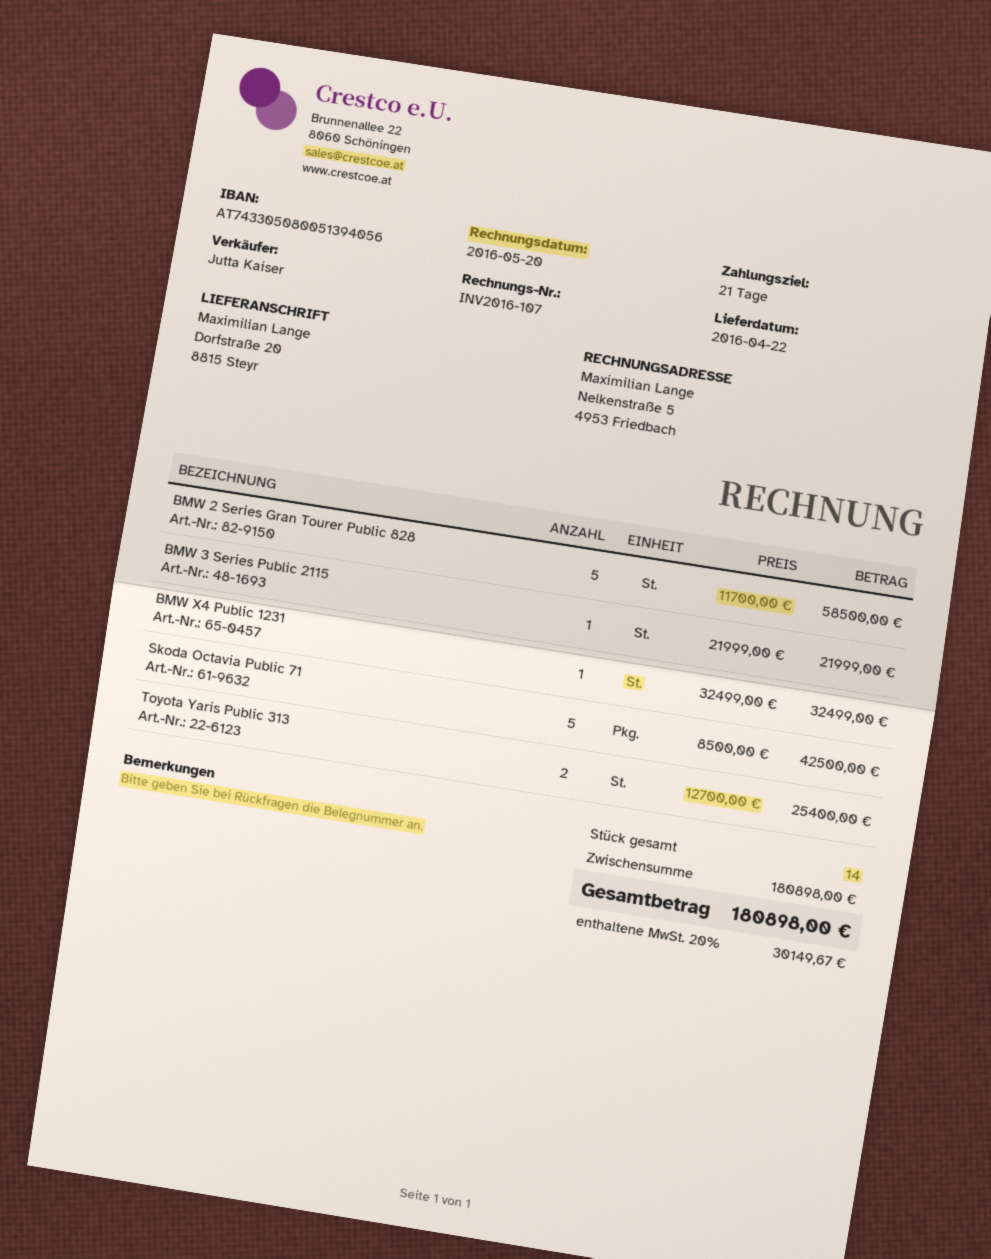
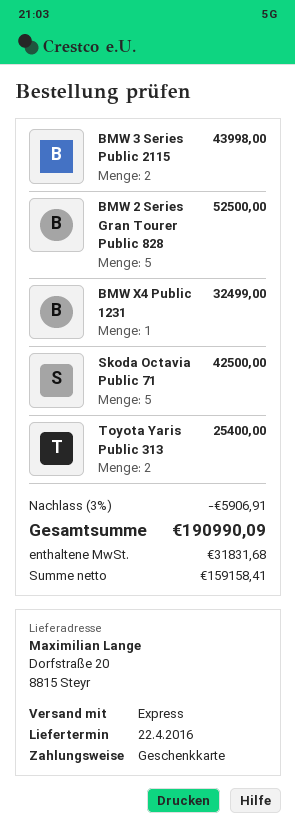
BMW 2 Series Gran Tourer Public 828: 5 for 58500.00 -> 5 for 52500.00
BMW 3 Series Public 2115: 1 for 21999.00 -> 2 for 43998.00
discount: none -> 3% = 5906.91
tax: 30149.67 -> 31831.68
total: 180898.00 -> 190990.09

